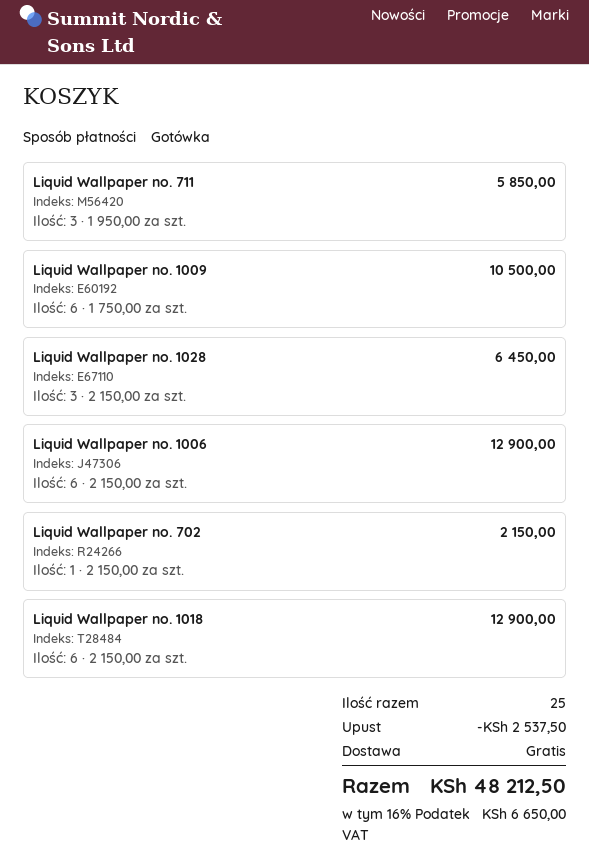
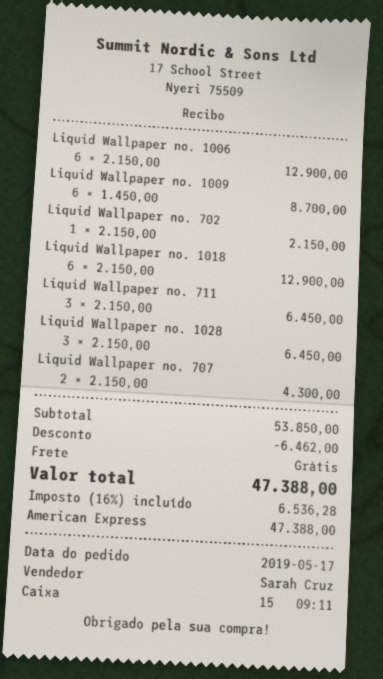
payment method: cash -> American Express
Liquid Wallpaper no. 711: 3 x 1950.00 = 5850.00 -> 3 x 2150.00 = 6450.00
Liquid Wallpaper no. 1009: 6 x 1750.00 = 10500.00 -> 6 x 1450.00 = 8700.00
Liquid Wallpaper no. 707: none -> 2 x 2150.00 = 4300.00
discount: 2537.50 -> 6462.00
tax: 16% = 6650.00 -> 16% = 6536.28
total: 48212.50 -> 47388.00

